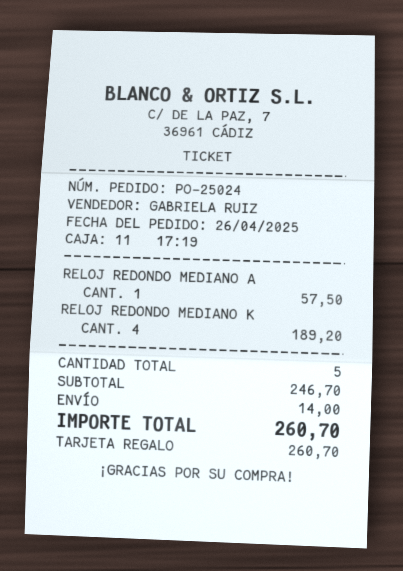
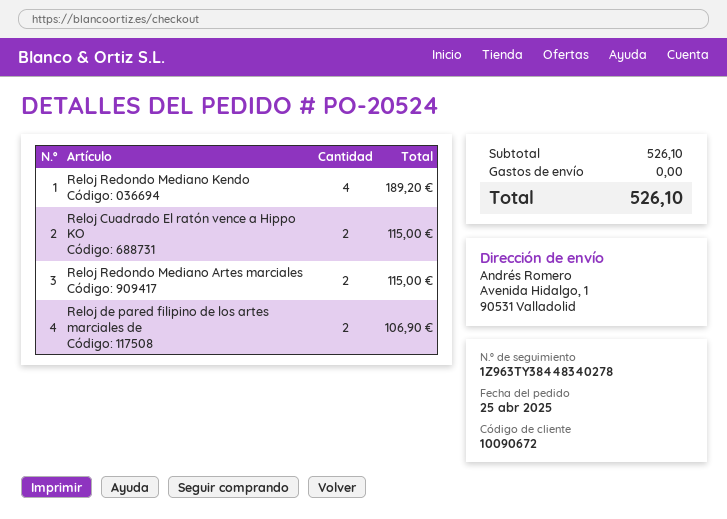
order number: PO-25024 -> PO-20524
order date: 2025-04-26 -> 2025-04-25
RELOJ REDONDO MEDIANO A: 1 for 57.50 -> 2 for 115.00
Reloj Cuadrado El ratón vence a Hippo KO: none -> 2 for 115.00
Reloj de pared filipino de los artes marciales de: none -> 2 for 106.90
subtotal: 246.70 -> 526.10
shipping: 14.00 -> 0.00
total: 260.70 -> 526.10

